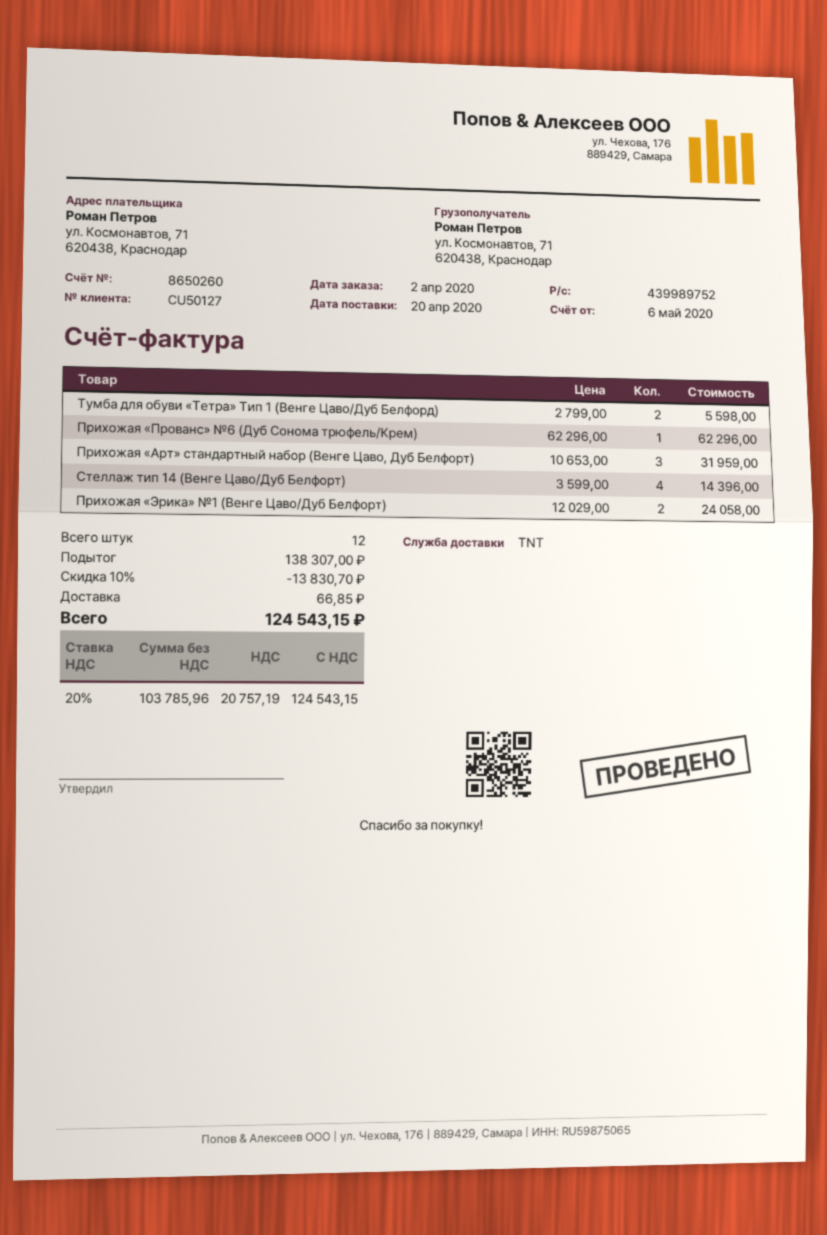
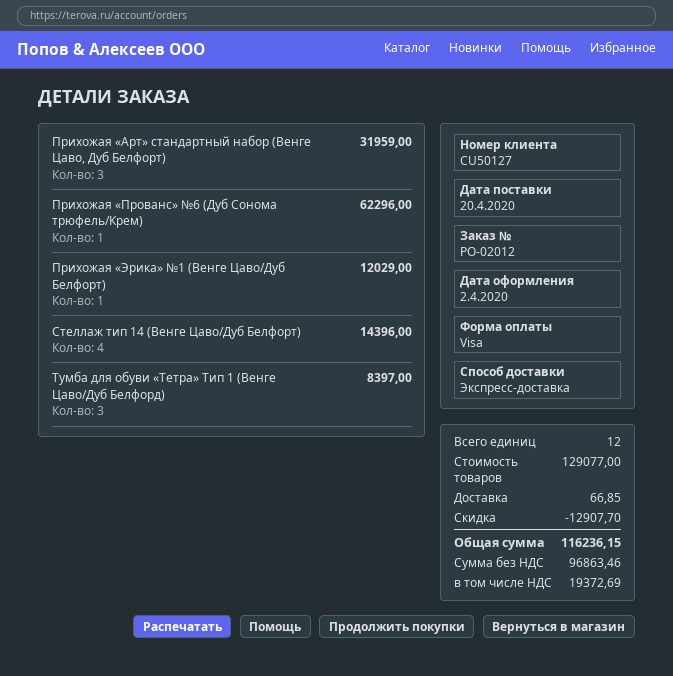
shipping method: TNT -> express
Тумба для обуви «Тетра» Тип 1 (Венге Цаво/Дуб Белфорд): 2 for 5598.00 -> 3 for 8397.00
Прихожая «Эрика» №1 (Венге Цаво/Дуб Белфорт): 2 for 24058.00 -> 1 for 12029.00
subtotal: 138307.00 -> 129077.00
discount: 13830.70 -> 12907.70
net: 103785.96 -> 96863.46
tax: 20757.19 -> 19372.69
total: 124543.15 -> 116236.15

